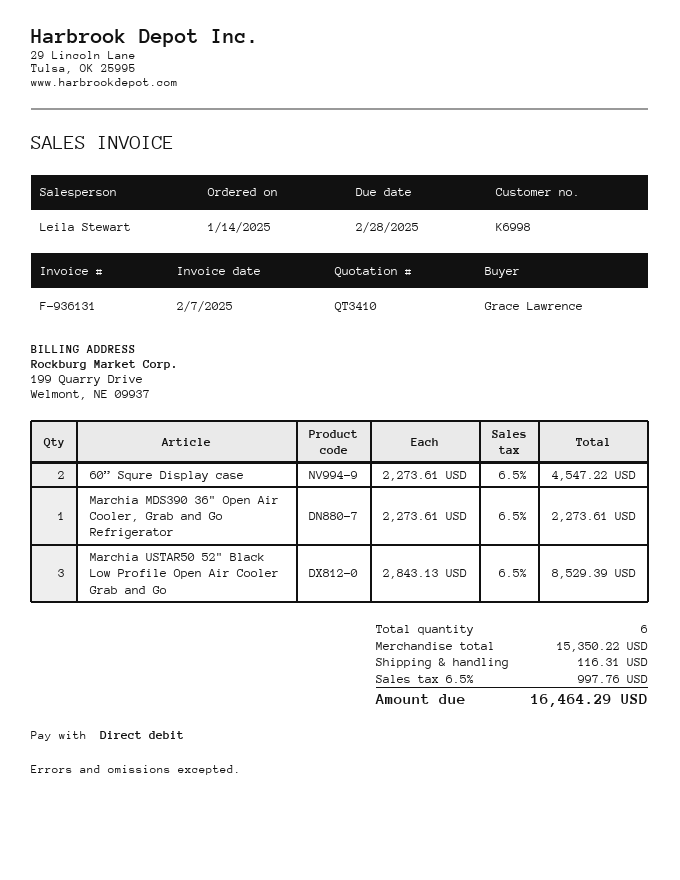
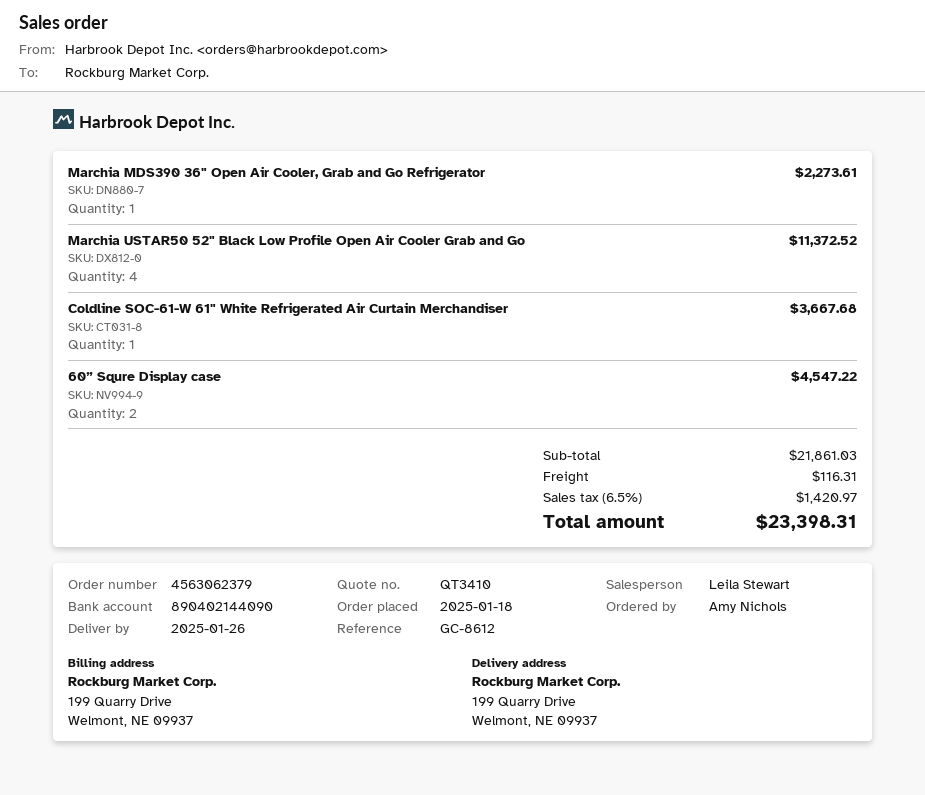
order date: 2025-01-14 -> 2025-01-18
ordered by: Grace Lawrence -> Amy Nichols
Marchia USTAR50 52" Black Low Profile Open Air Cooler Grab and Go: 3 for 8529.39 -> 4 for 11372.52
Coldline SOC-61-W 61" White Refrigerated Air Curtain Merchandiser: none -> 1 for 3667.68
subtotal: 15350.22 -> 21861.03
tax: 6.5% = 997.76 -> 6.5% = 1420.97
total: 16464.29 -> 23398.31

